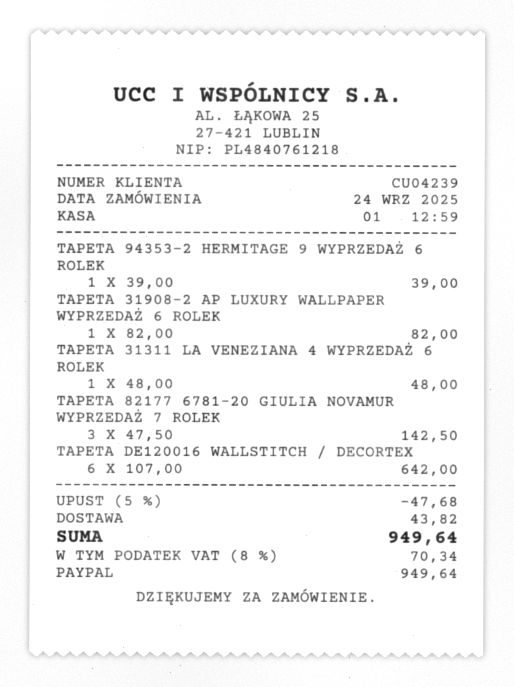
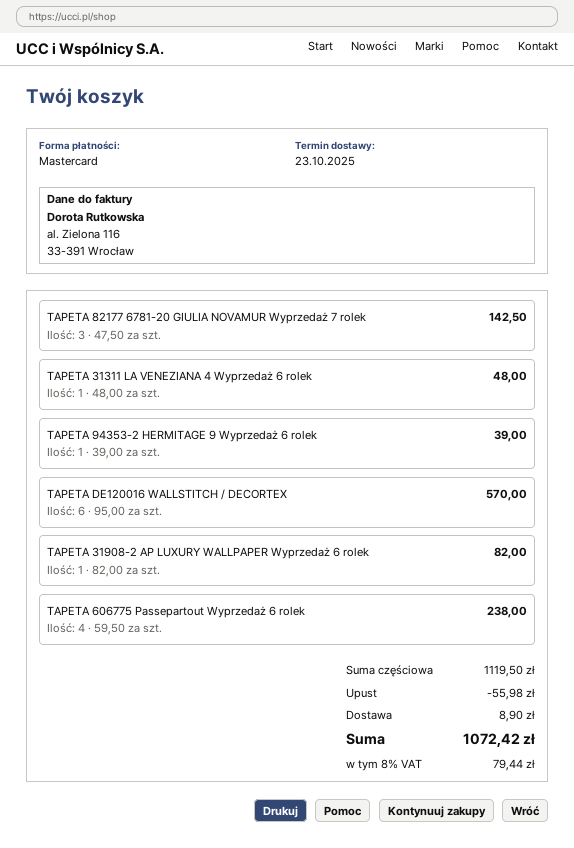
payment method: PayPal -> Mastercard
TAPETA DE120016 WALLSTITCH / DECORTEX: 6 x 107.00 = 642.00 -> 6 x 95.00 = 570.00
TAPETA 606775 Passepartout Wyprzedaż 6 rolek: none -> 4 x 59.50 = 238.00
discount: 47.68 -> 55.98
shipping: 43.82 -> 8.90
tax: 8% = 70.34 -> 8% = 79.44
total: 949.64 -> 1072.42

